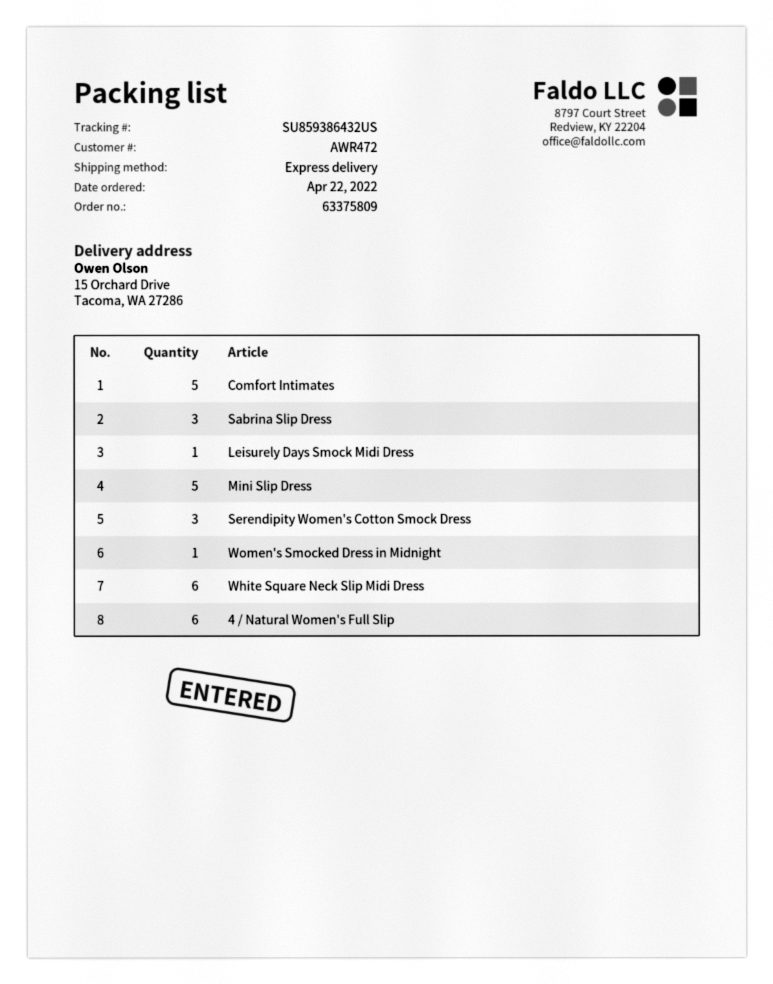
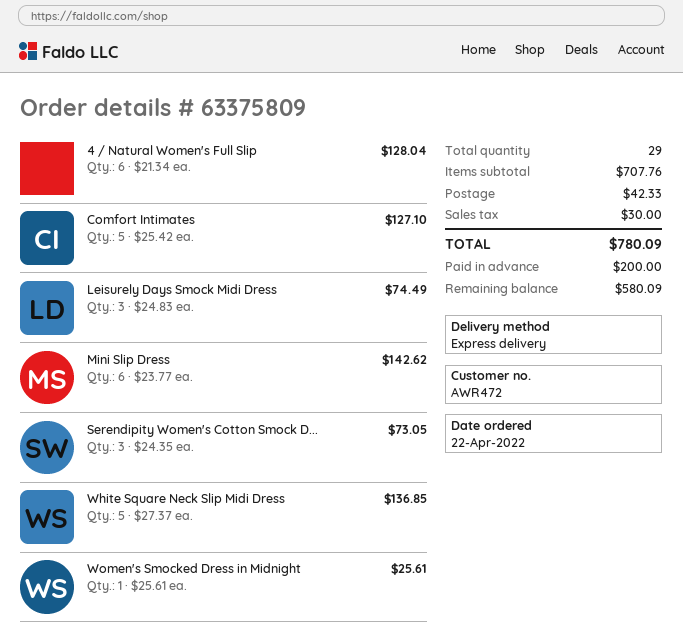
Sabrina Slip Dress: 3 -> none
Leisurely Days Smock Midi Dress: 1 -> 3
Mini Slip Dress: 5 -> 6
White Square Neck Slip Midi Dress: 6 -> 5

